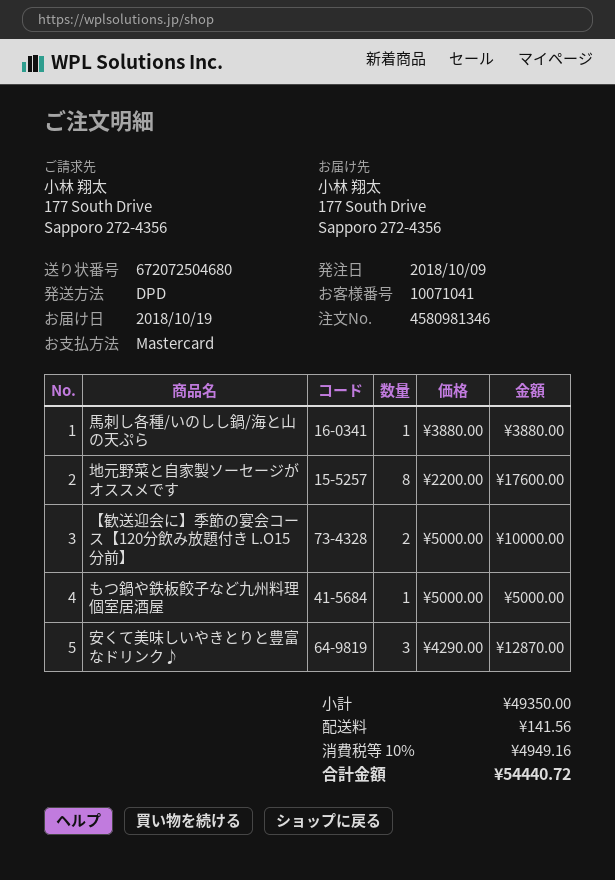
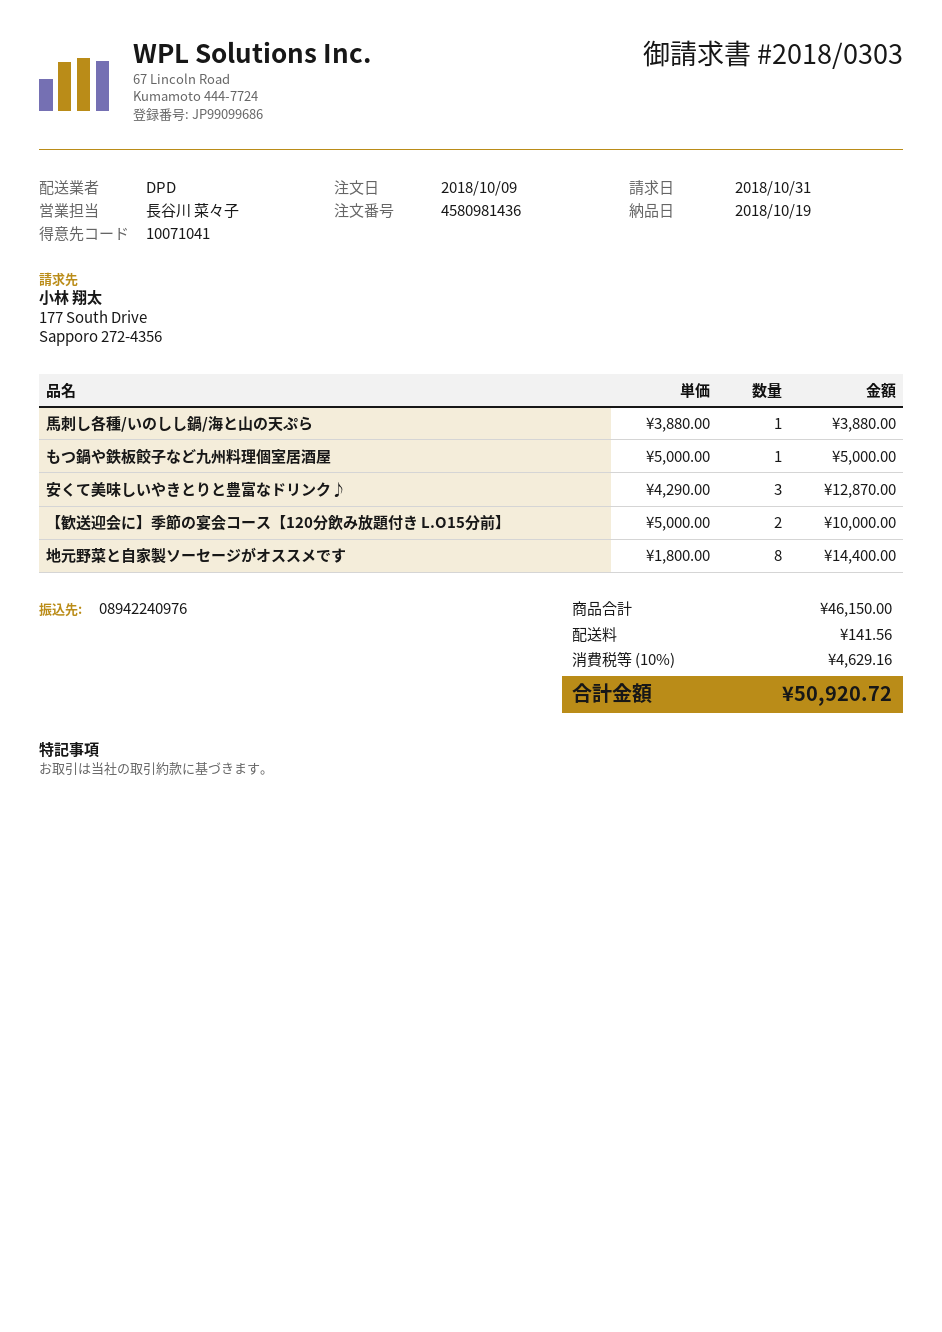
order number: 4580981346 -> 4580981436
地元野菜と自家製ソーセージがオススメです: 8 x 2200.00 = 17600.00 -> 8 x 1800.00 = 14400.00
subtotal: 49350.00 -> 46150.00
tax: 10% = 4949.16 -> 10% = 4629.16
total: 54440.72 -> 50920.72

